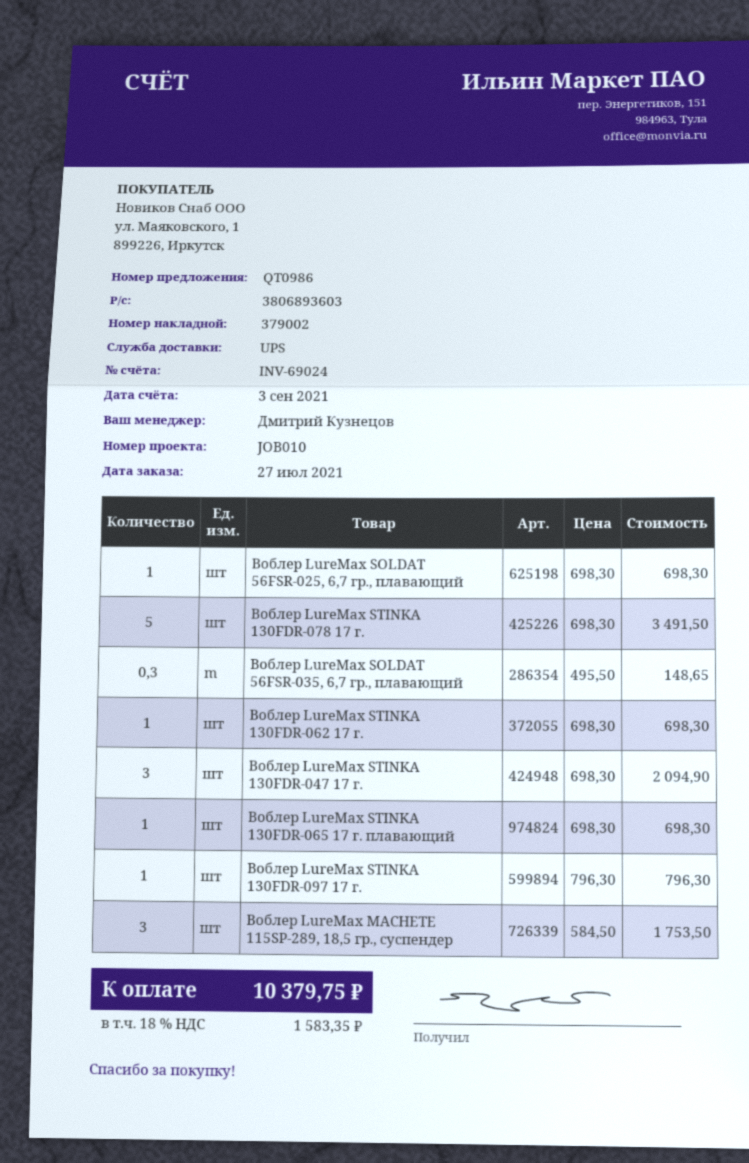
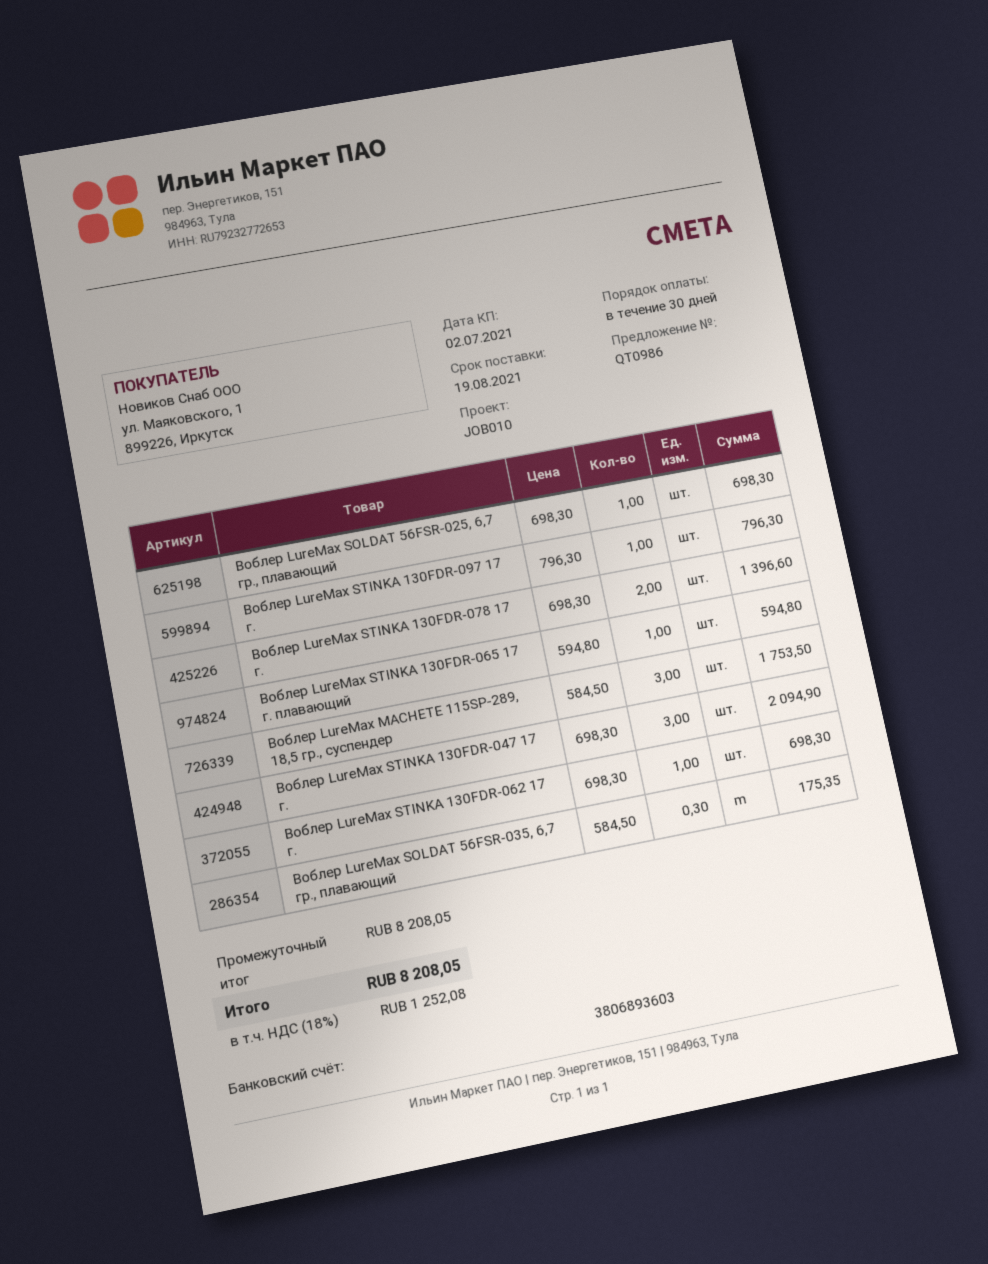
Воблер LureMax STINKA 130FDR-078 17 г.: 5 x 698.30 = 3491.50 -> 2 x 698.30 = 1396.60
Воблер LureMax SOLDAT 56FSR-035, 6,7 гр., плавающий: 0.3 x 495.50 = 148.65 -> 0.3 x 584.50 = 175.35
Воблер LureMax STINKA 130FDR-065 17 г. плавающий: 1 x 698.30 = 698.30 -> 1 x 594.80 = 594.80
tax: 18% = 1583.35 -> 18% = 1252.08
total: 10379.75 -> 8208.05

